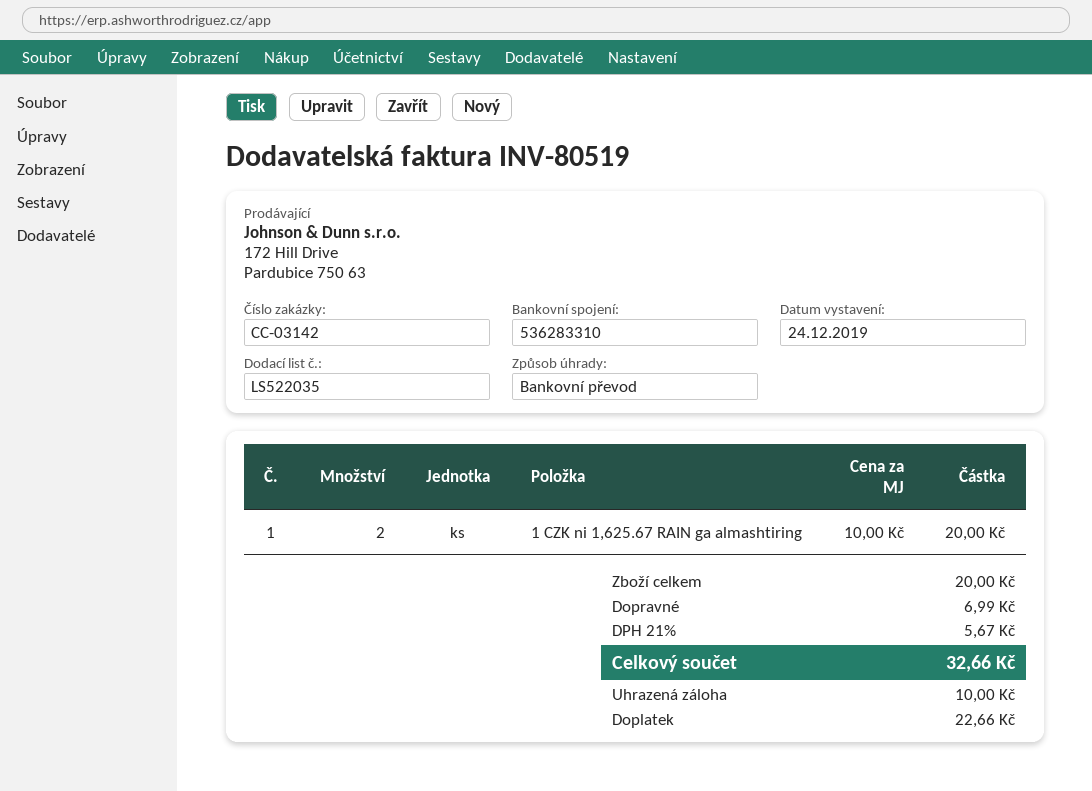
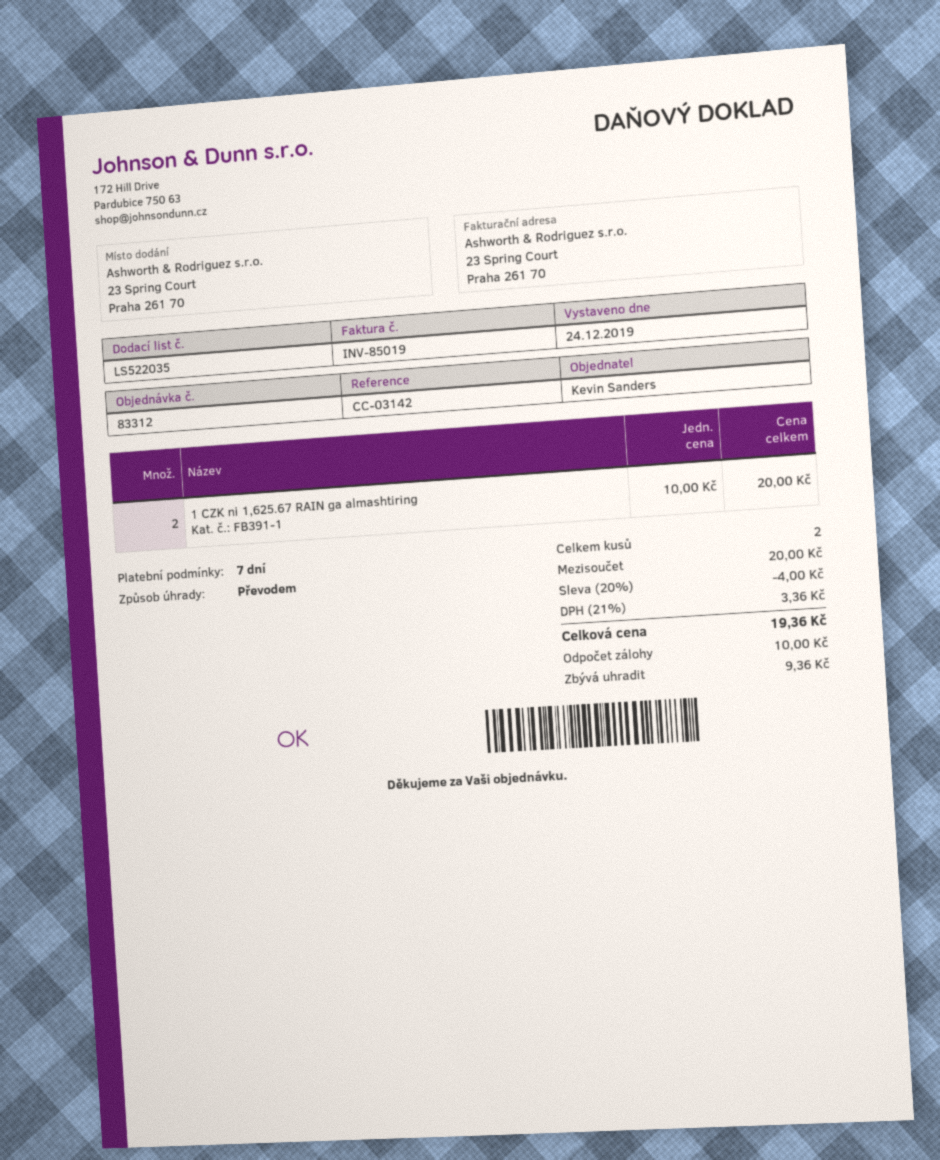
invoice number: INV-80519 -> INV-85019
discount: none -> 20% = 4.00
shipping: 6.99 -> none
tax: 21% = 5.67 -> 21% = 3.36
total: 32.66 -> 19.36
balance: 22.66 -> 9.36

